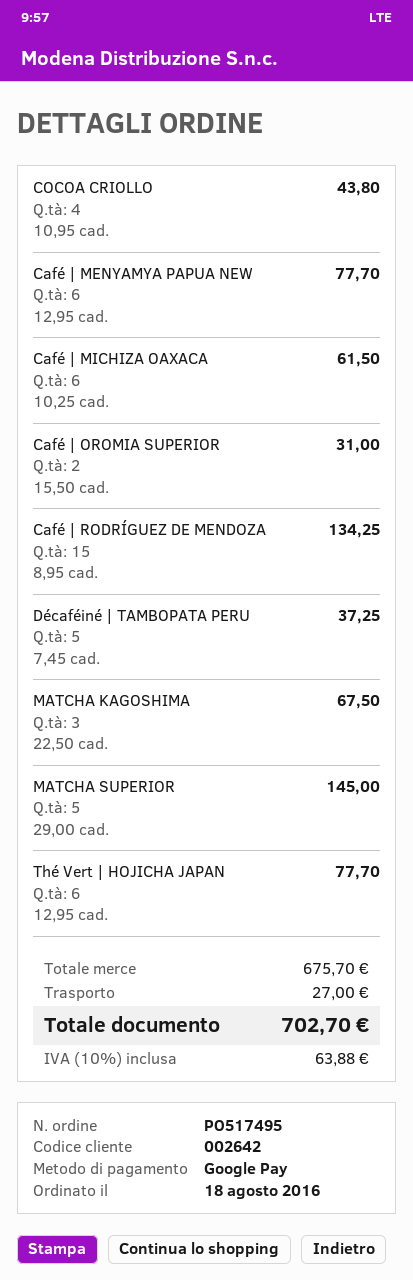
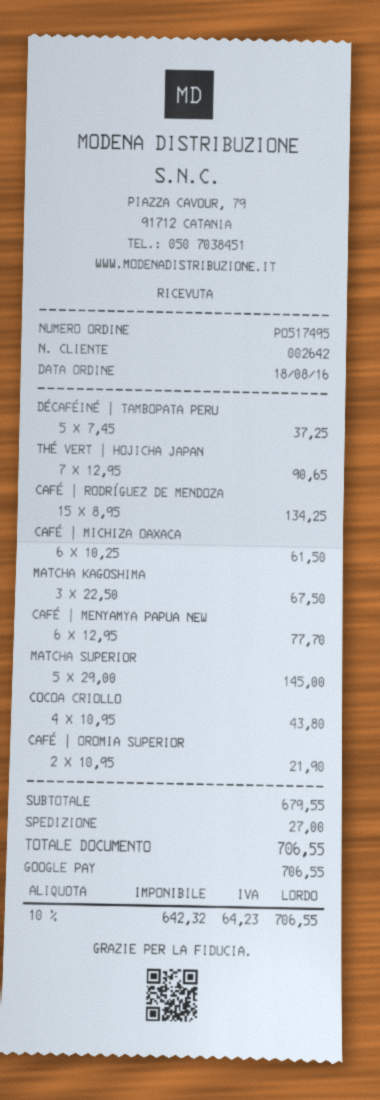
Café | OROMIA SUPERIOR: 2 x 15.50 = 31.00 -> 2 x 10.95 = 21.90
Thé Vert | HOJICHA JAPAN: 6 x 12.95 = 77.70 -> 7 x 12.95 = 90.65
subtotal: 675.70 -> 679.55
tax: 10% = 63.88 -> 10% = 64.23
total: 702.70 -> 706.55

